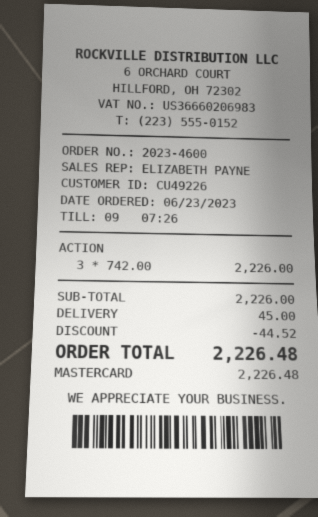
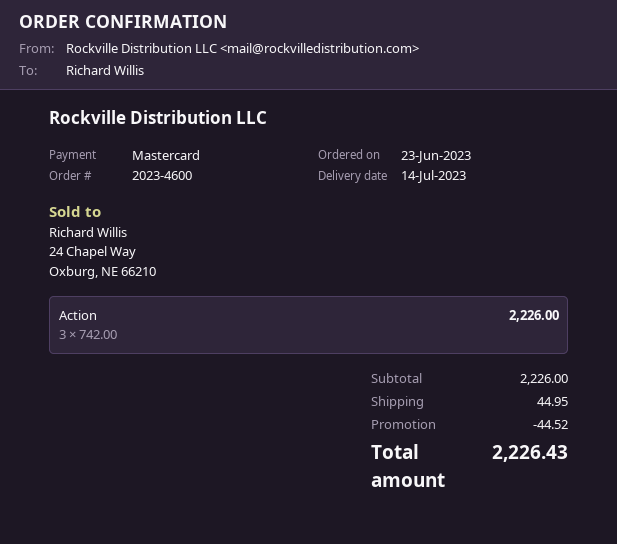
shipping: 45.00 -> 44.95
total: 2226.48 -> 2226.43

